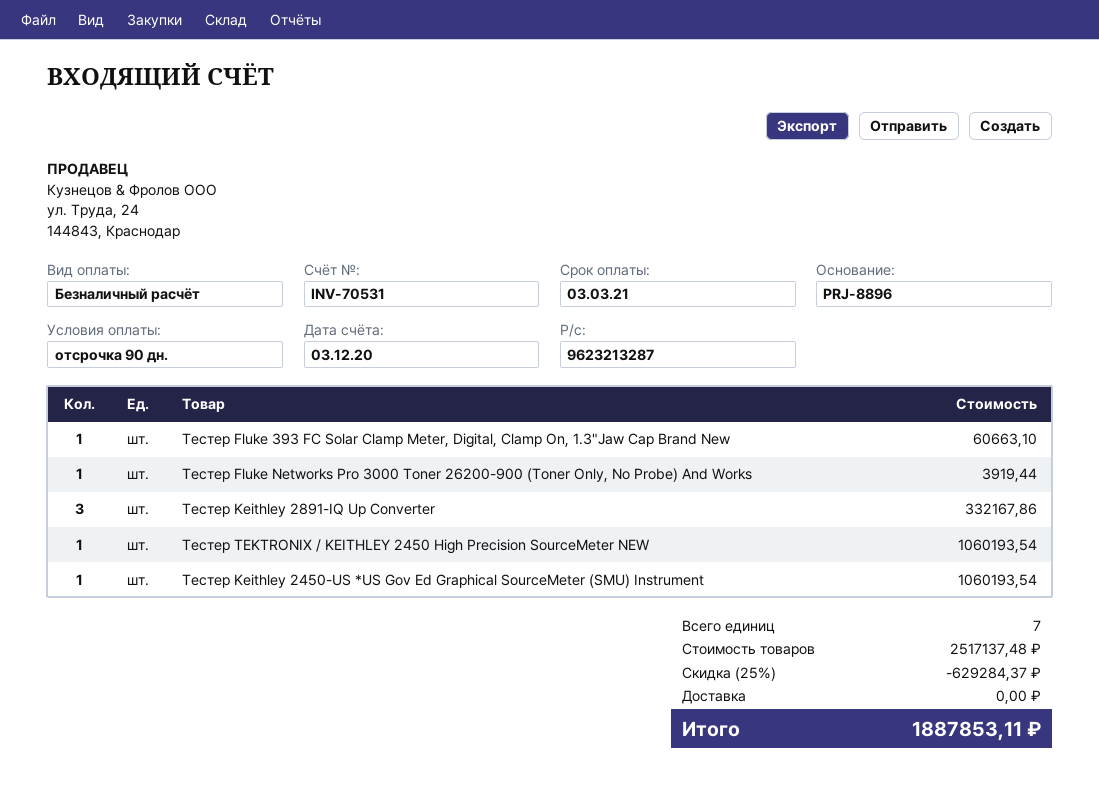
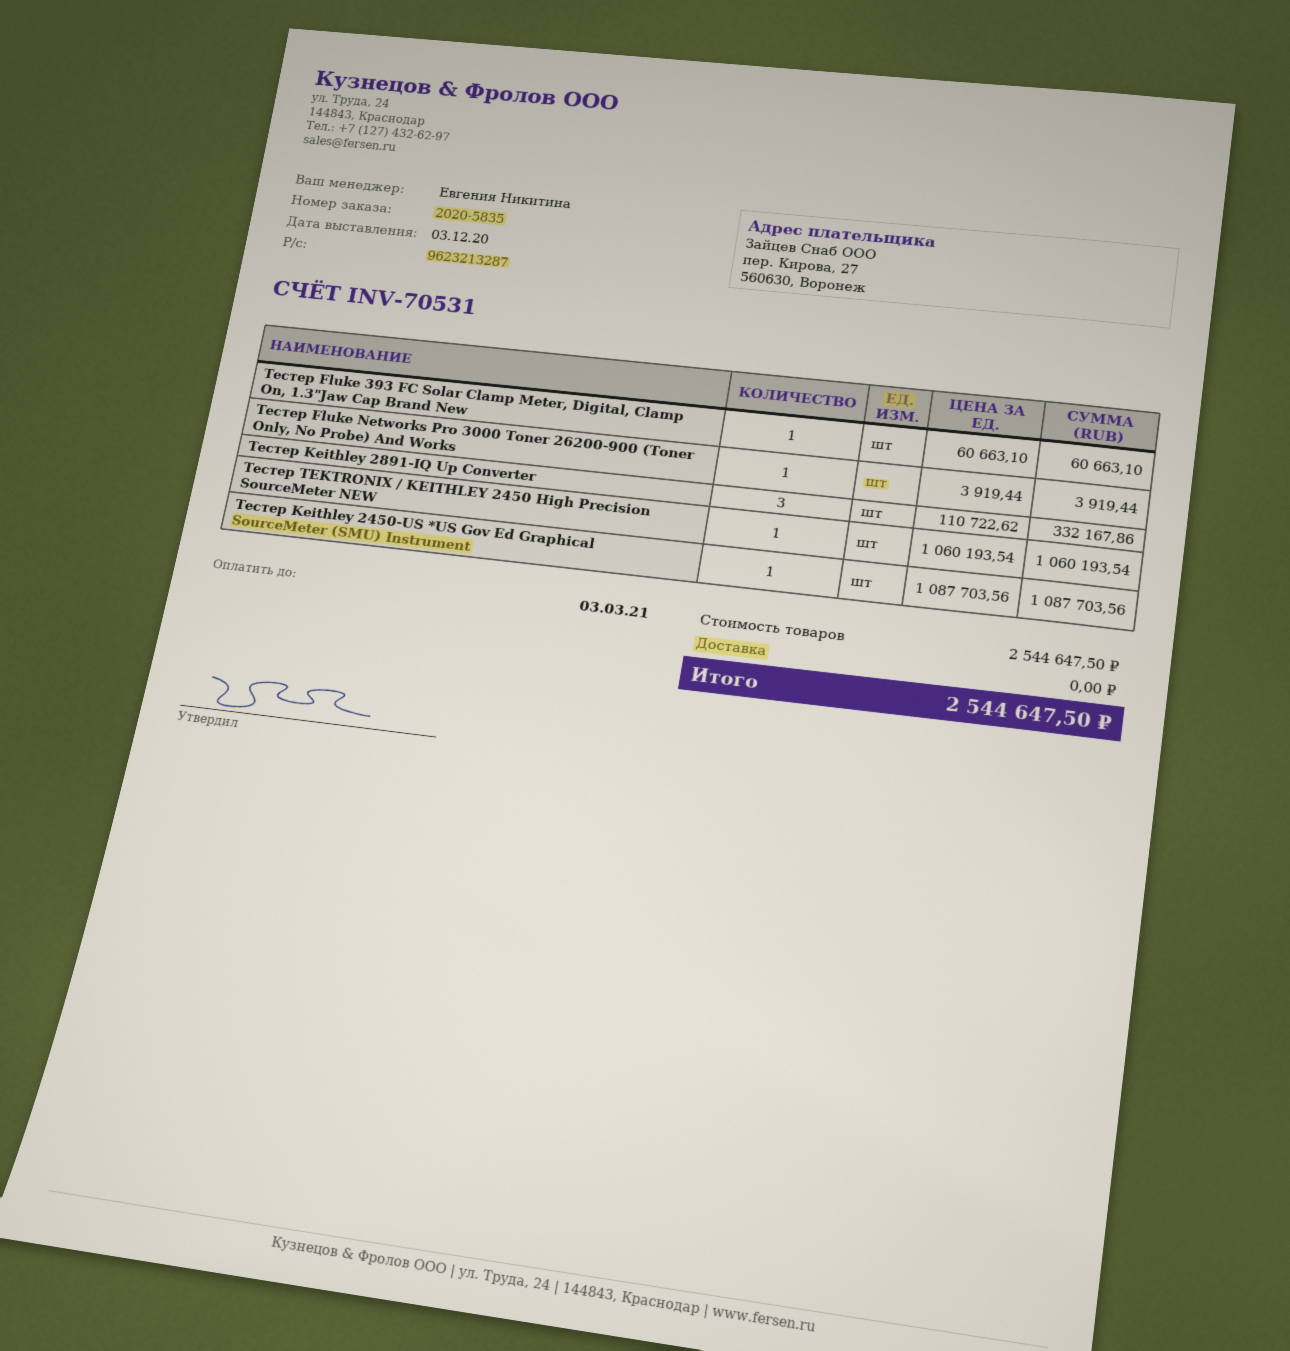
Тестер Keithley 2450-US *US Gov Ed Graphical SourceMeter (SMU) Instrument: 1 for 1060193.54 -> 1 for 1087703.56
subtotal: 2517137.48 -> 2544647.50
discount: 25% = 629284.37 -> none
total: 1887853.11 -> 2544647.50

